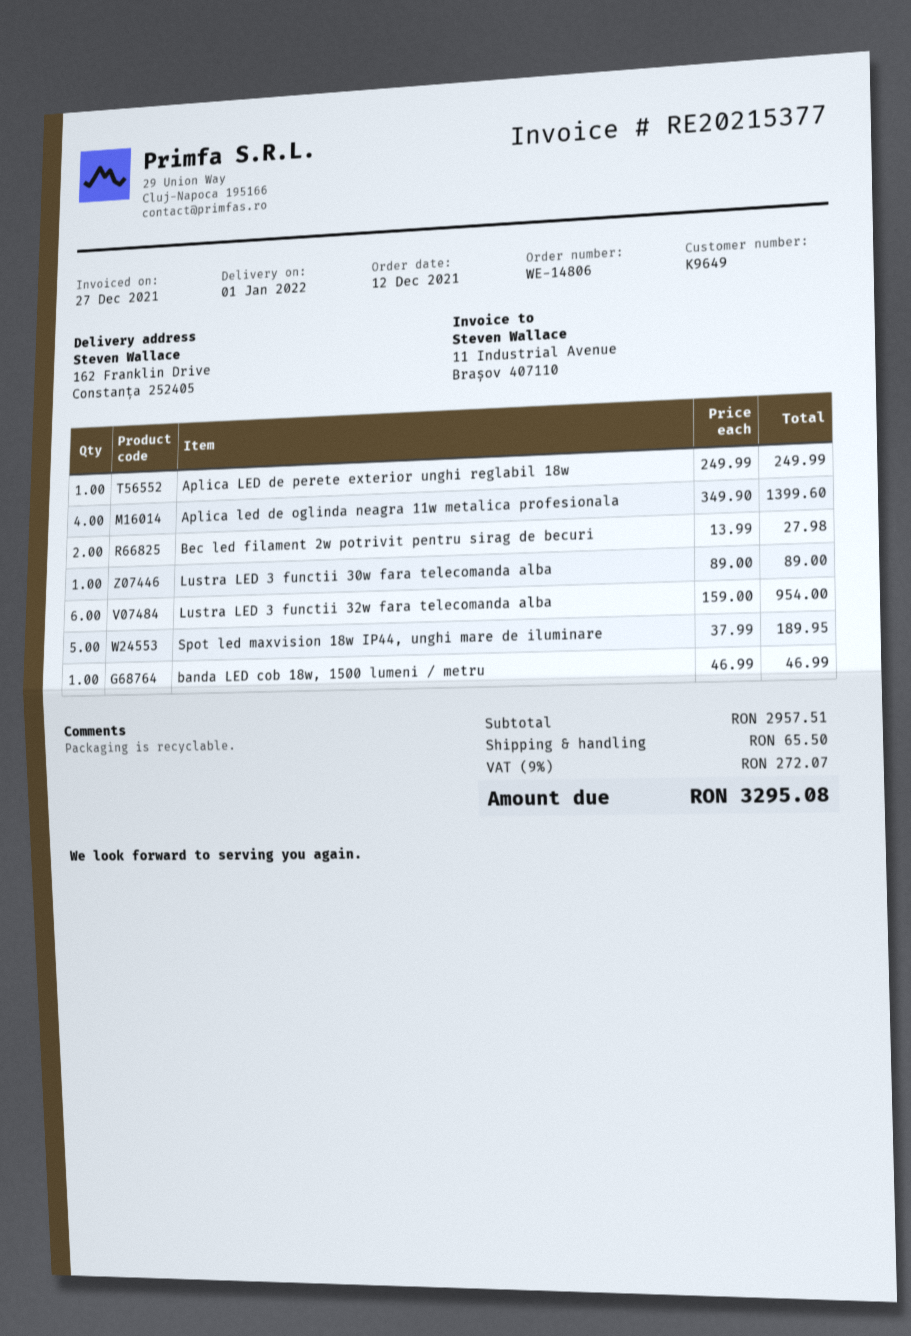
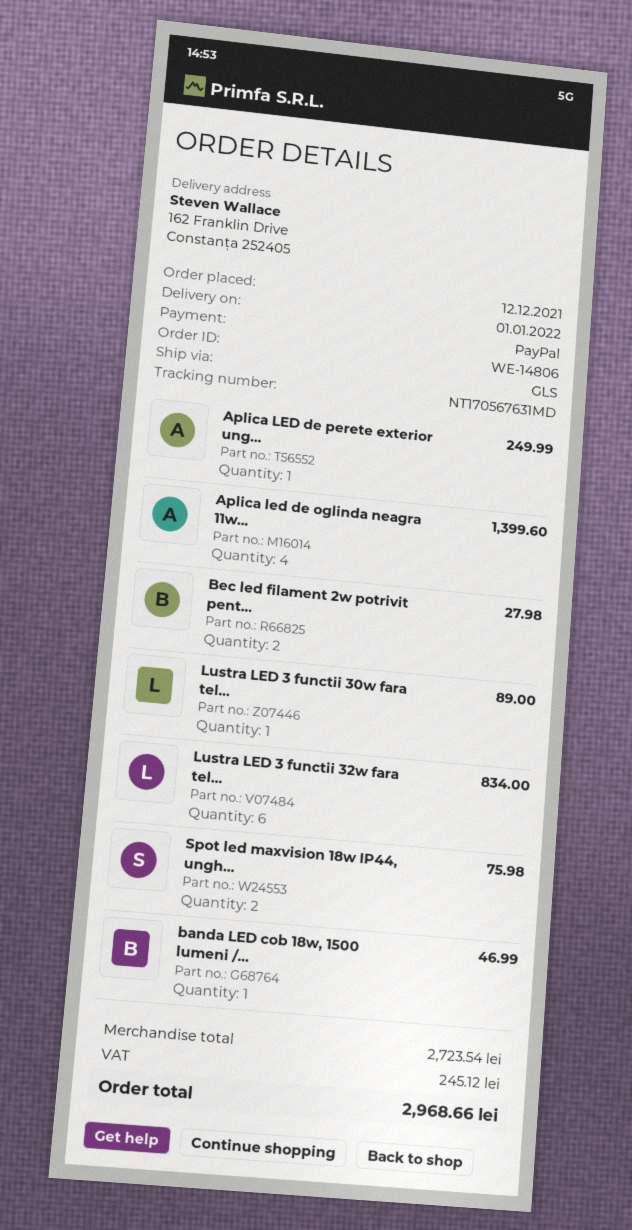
Lustra LED 3 functii 32w fara telecomanda alba: 6 for 954.00 -> 6 for 834.00
Spot led maxvision 18w IP44, unghi mare de iluminare: 5 for 189.95 -> 2 for 75.98
subtotal: 2957.51 -> 2723.54
shipping: 65.50 -> none
tax: 272.07 -> 245.12
total: 3295.08 -> 2968.66

